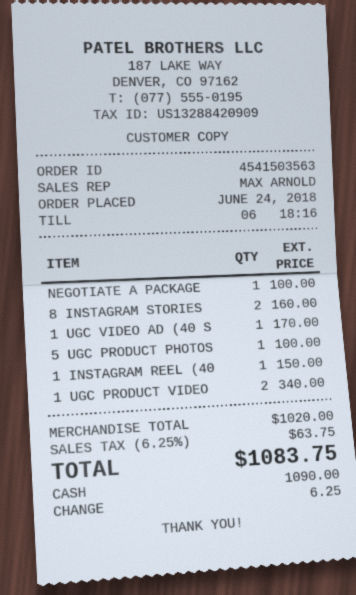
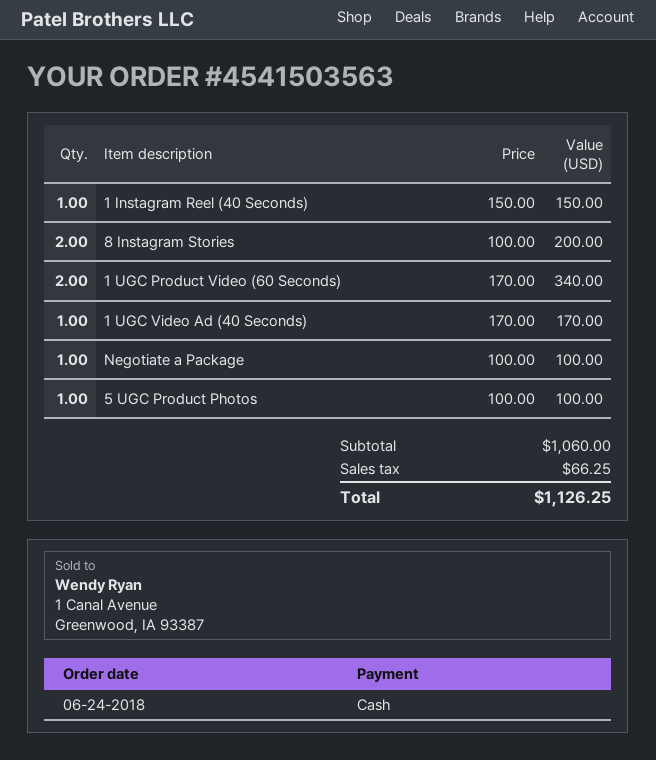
8 INSTAGRAM STORIES: 2 for 160.00 -> 2 for 200.00
subtotal: 1020.00 -> 1060.00
tax: 63.75 -> 66.25
total: 1083.75 -> 1126.25

